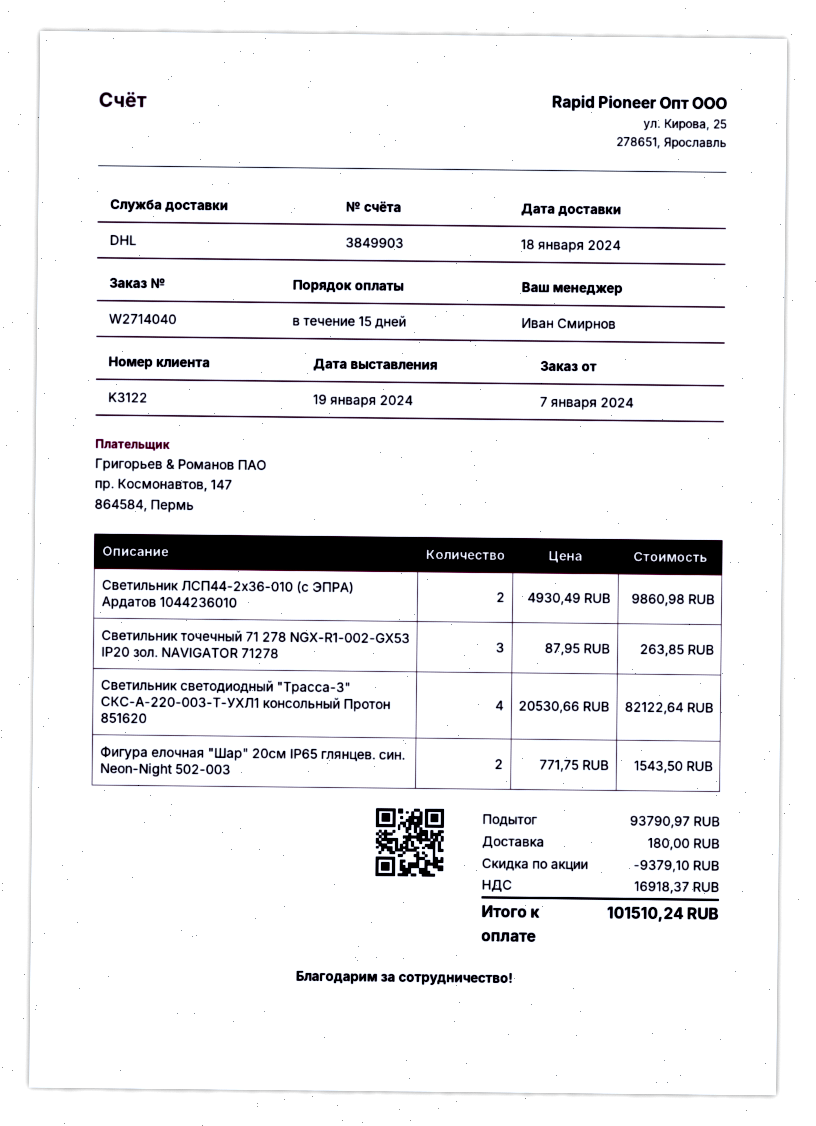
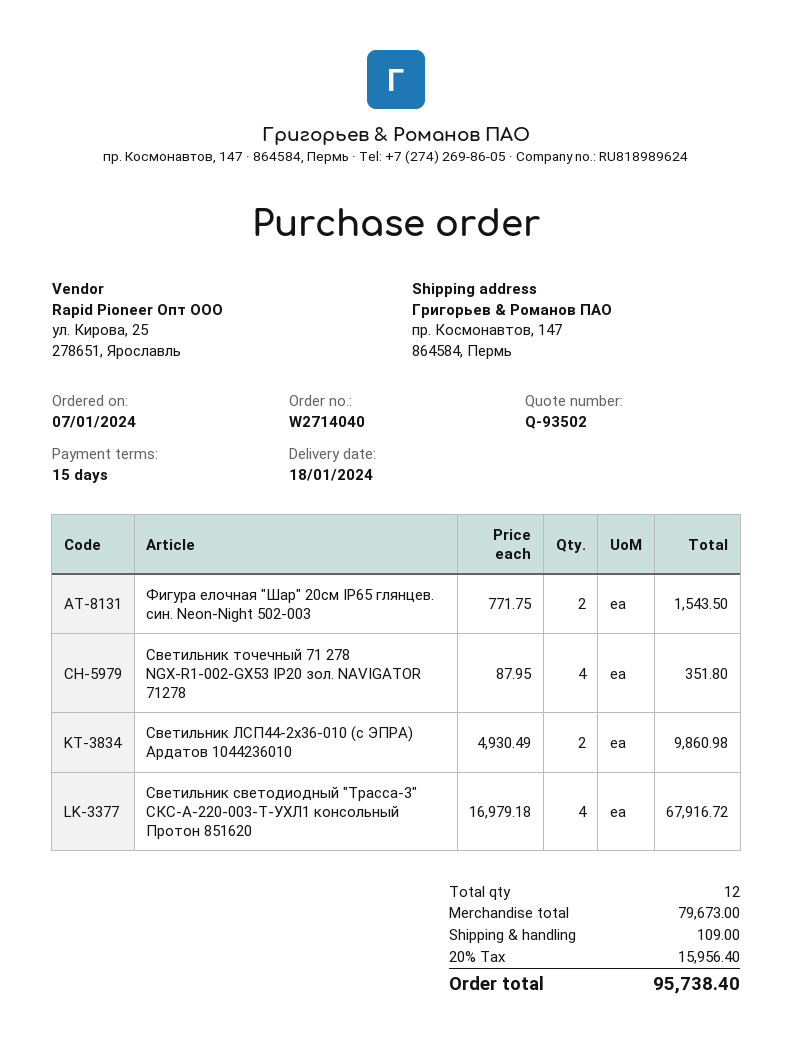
Светильник точечный 71 278 NGX-R1-002-GX53 IP20 зол. NAVIGATOR 71278: 3 x 87.95 = 263.85 -> 4 x 87.95 = 351.80
Светильник светодиодный "Трасса-3" СКС-А-220-003-Т-УХЛ1 консольный Протон 851620: 4 x 20530.66 = 82122.64 -> 4 x 16979.18 = 67916.72
subtotal: 93790.97 -> 79673.00
discount: 9379.10 -> none
shipping: 180.00 -> 109.00
tax: 16918.37 -> 15956.40
total: 101510.24 -> 95738.40

